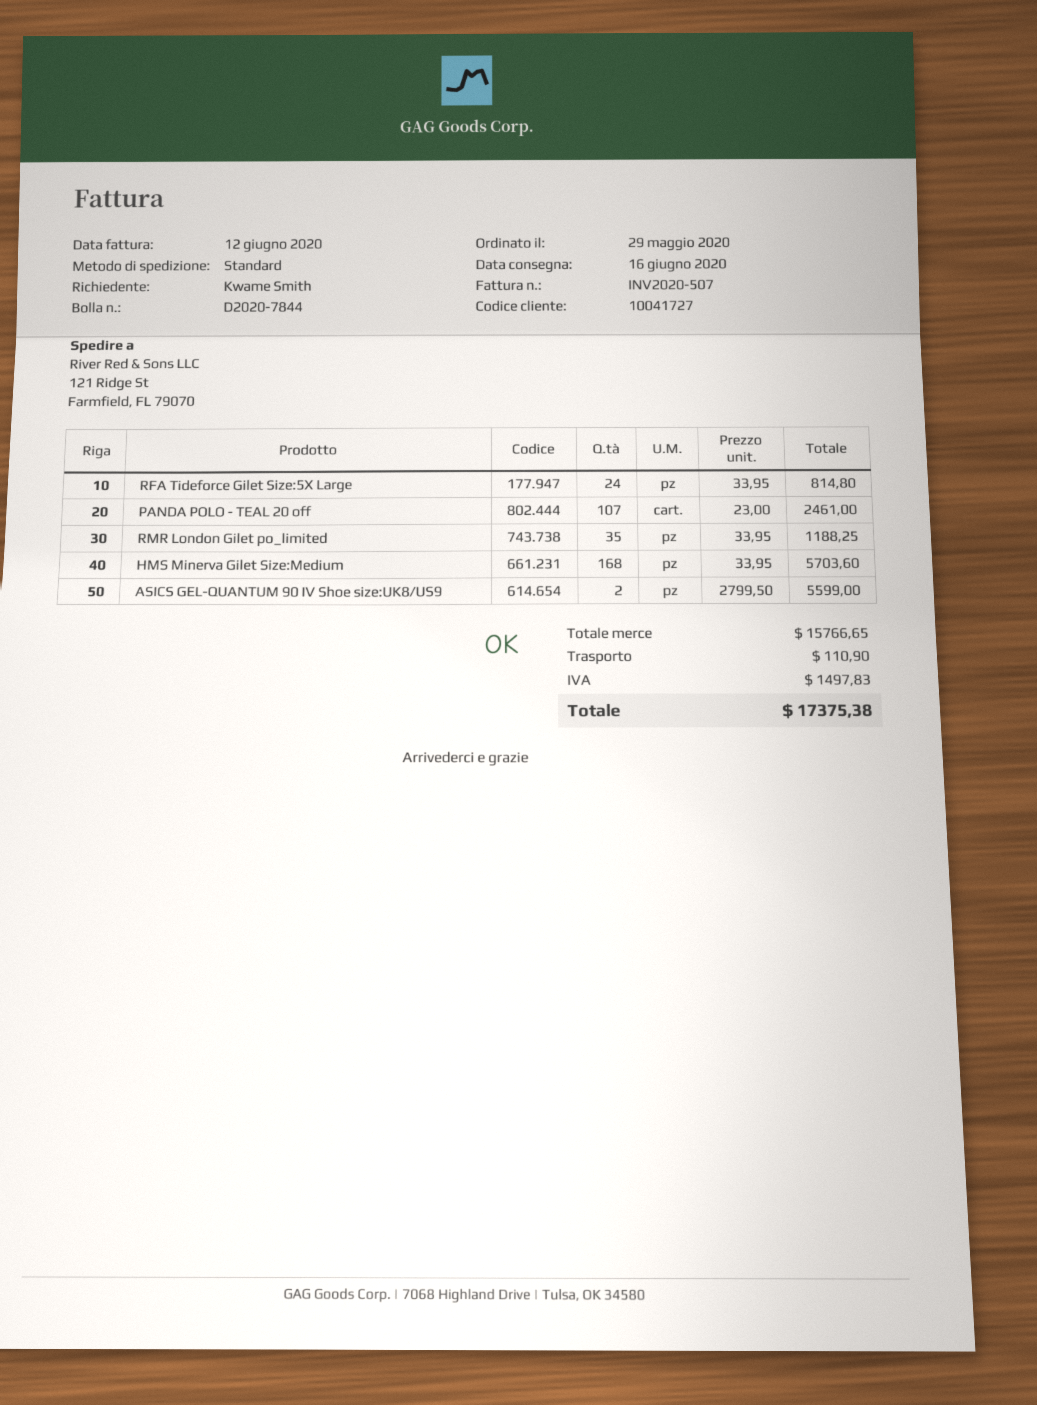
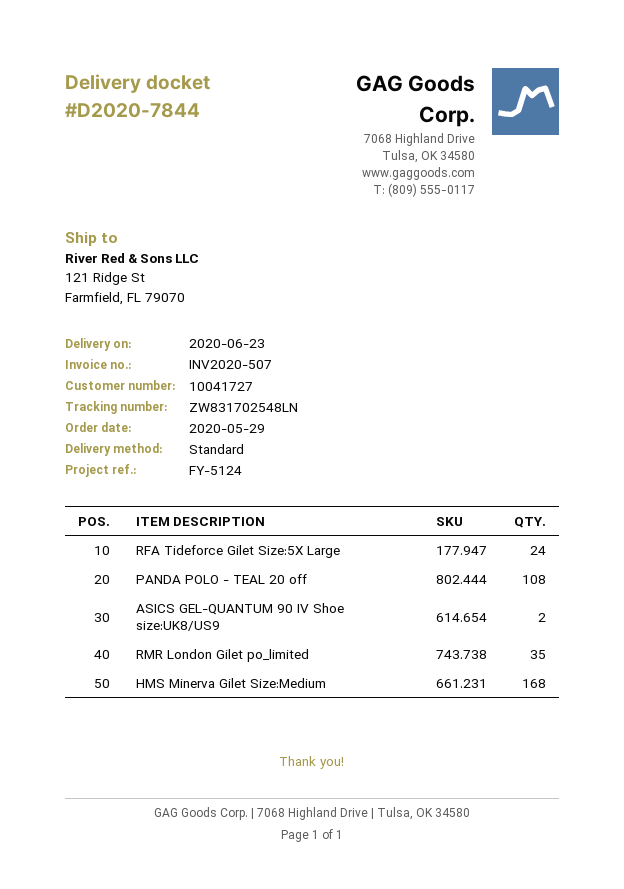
delivery date: 2020-06-16 -> 2020-06-23
PANDA POLO - TEAL 20 off: 107 -> 108

